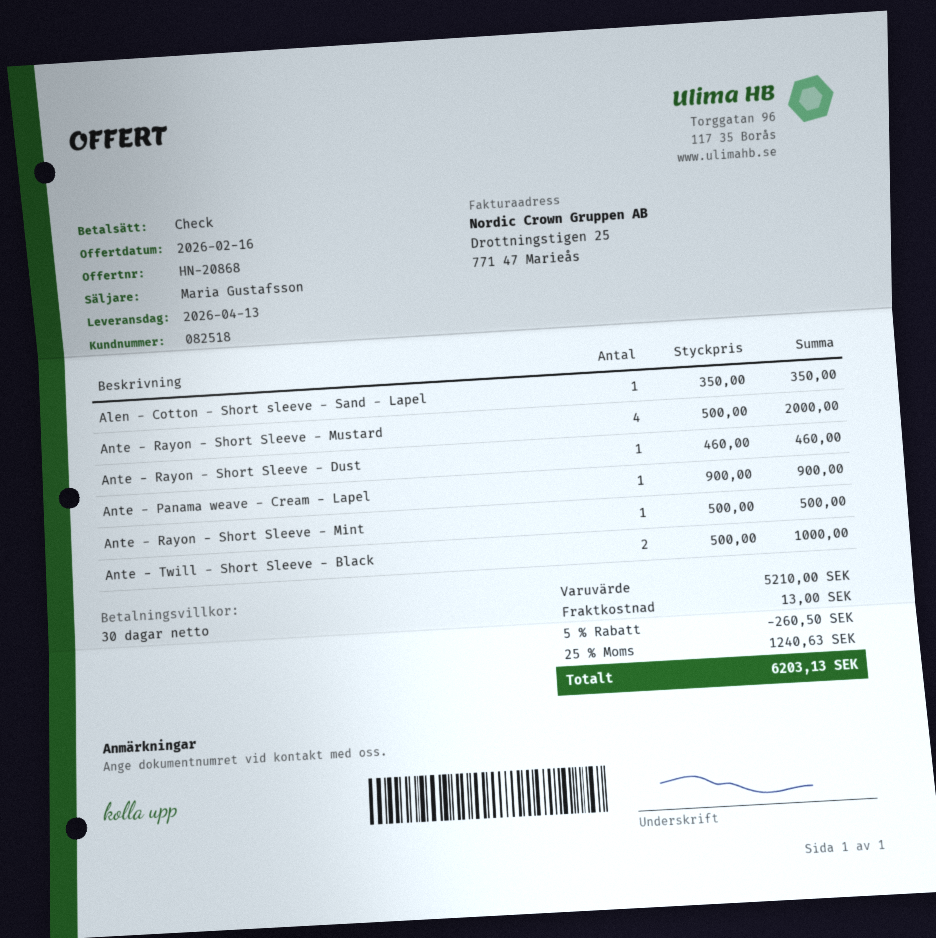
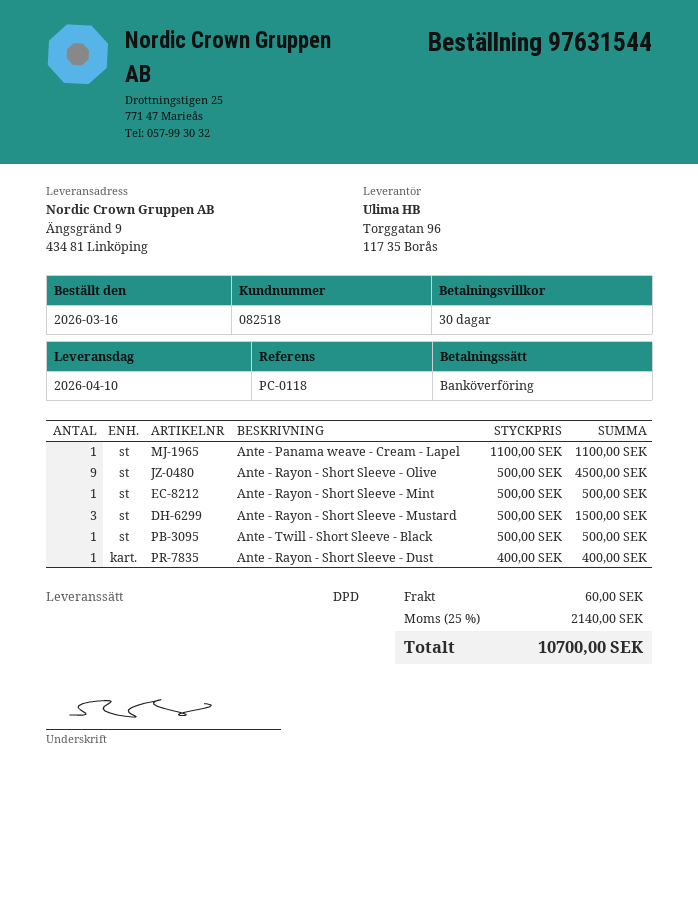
delivery date: 2026-04-13 -> 2026-04-10
payment method: cheque -> bank transfer
Alen - Cotton - Short sleeve - Sand - Lapel: 1 x 350.00 = 350.00 -> none
Ante - Rayon - Short Sleeve - Mustard: 4 x 500.00 = 2000.00 -> 3 x 500.00 = 1500.00
Ante - Rayon - Short Sleeve - Dust: 1 x 460.00 = 460.00 -> 1 x 400.00 = 400.00
Ante - Panama weave - Cream - Lapel: 1 x 900.00 = 900.00 -> 1 x 1100.00 = 1100.00
Ante - Twill - Short Sleeve - Black: 2 x 500.00 = 1000.00 -> 1 x 500.00 = 500.00
Ante - Rayon - Short Sleeve - Olive: none -> 9 x 500.00 = 4500.00
discount: 5% = 260.50 -> none
shipping: 13.00 -> 60.00
tax: 25% = 1240.63 -> 25% = 2140.00
total: 6203.13 -> 10700.00

